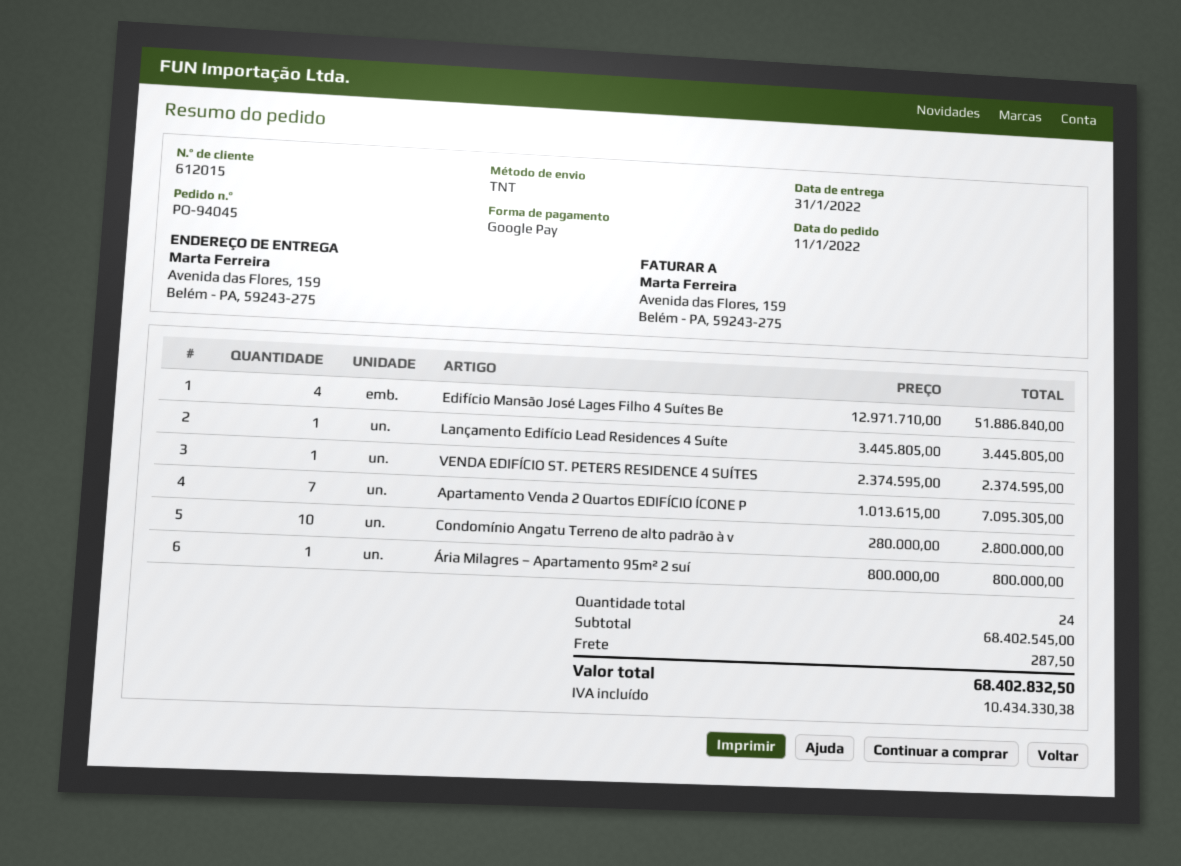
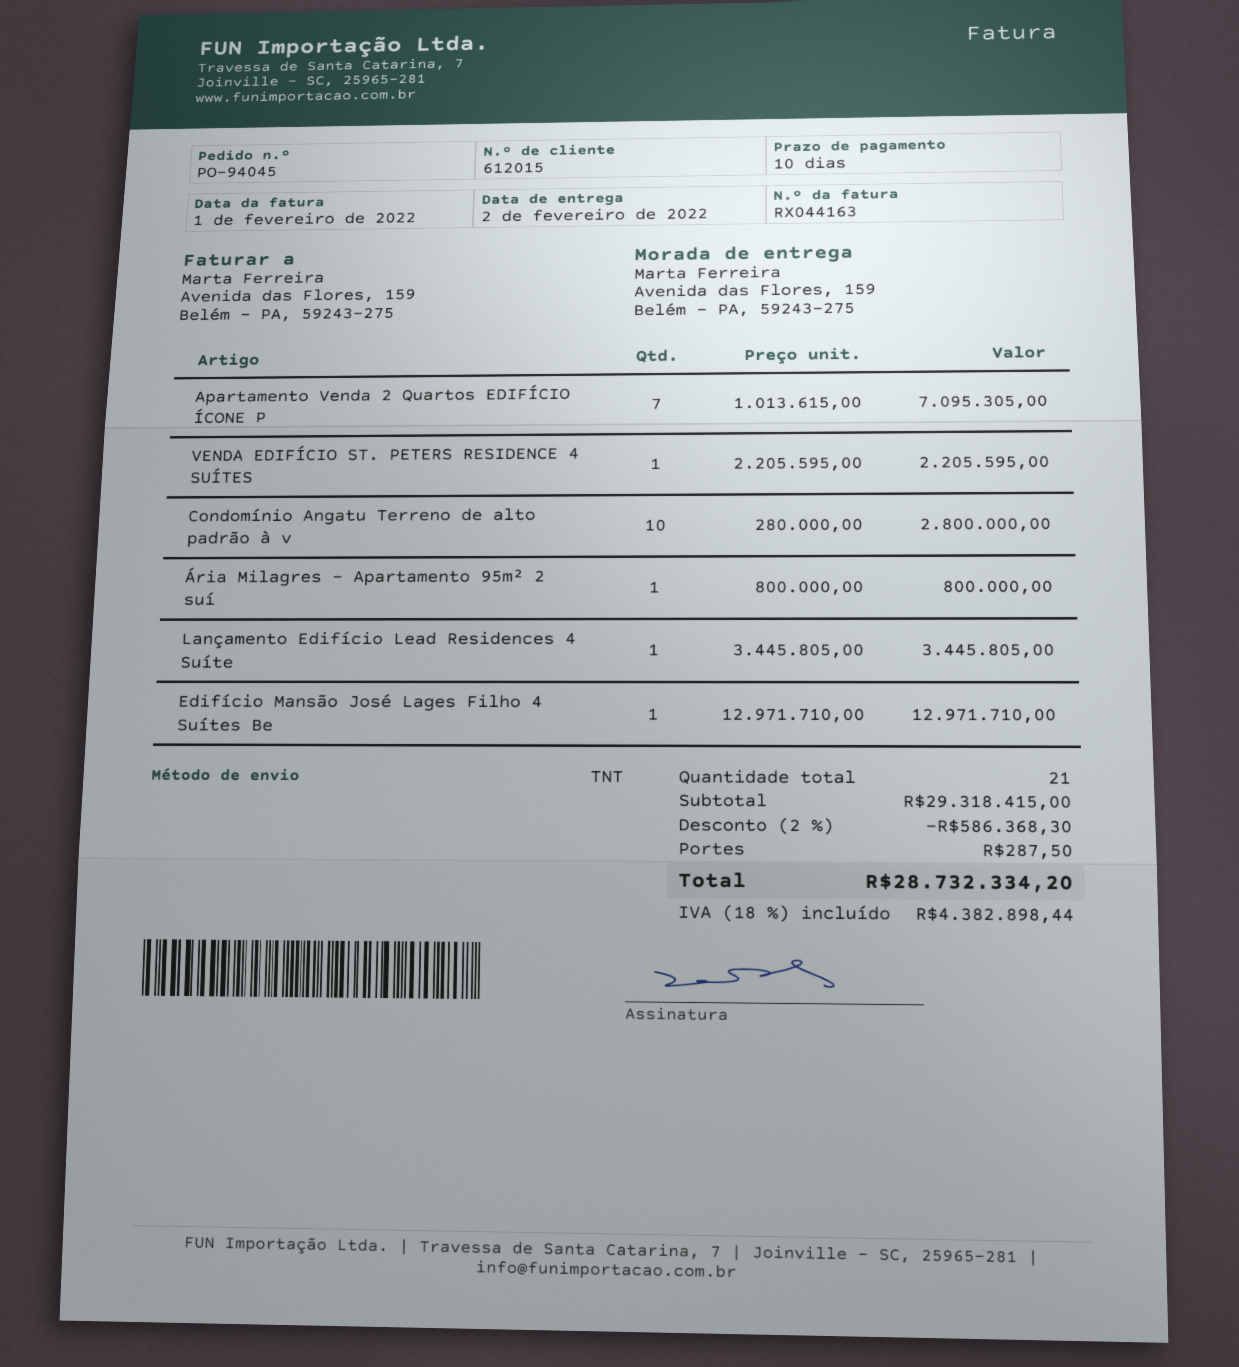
delivery date: 2022-01-31 -> 2022-02-02
Edifício Mansão José Lages Filho 4 Suítes Be: 4 x 12971710.00 = 51886840.00 -> 1 x 12971710.00 = 12971710.00
VENDA EDIFÍCIO ST. PETERS RESIDENCE 4 SUÍTES: 1 x 2374595.00 = 2374595.00 -> 1 x 2205595.00 = 2205595.00
total quantity: 24 -> 21
subtotal: 68402545.00 -> 29318415.00
discount: none -> 2% = 586368.30
tax: 10434330.38 -> 4382898.44
total: 68402832.50 -> 28732334.20

